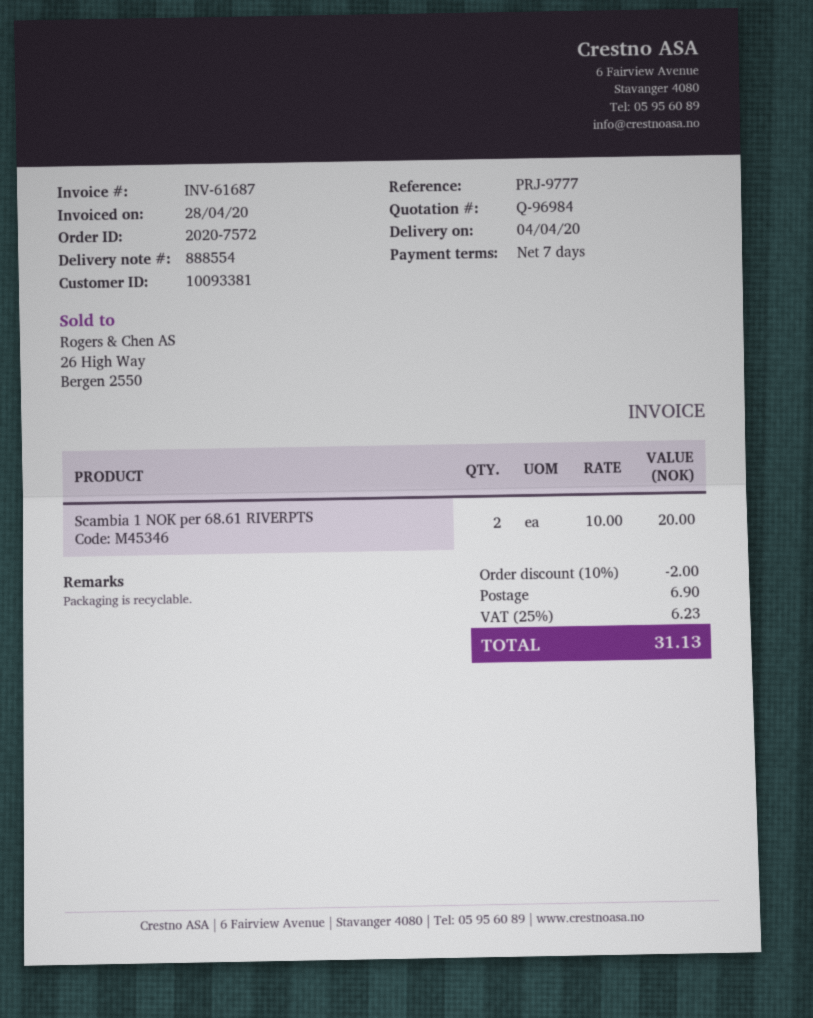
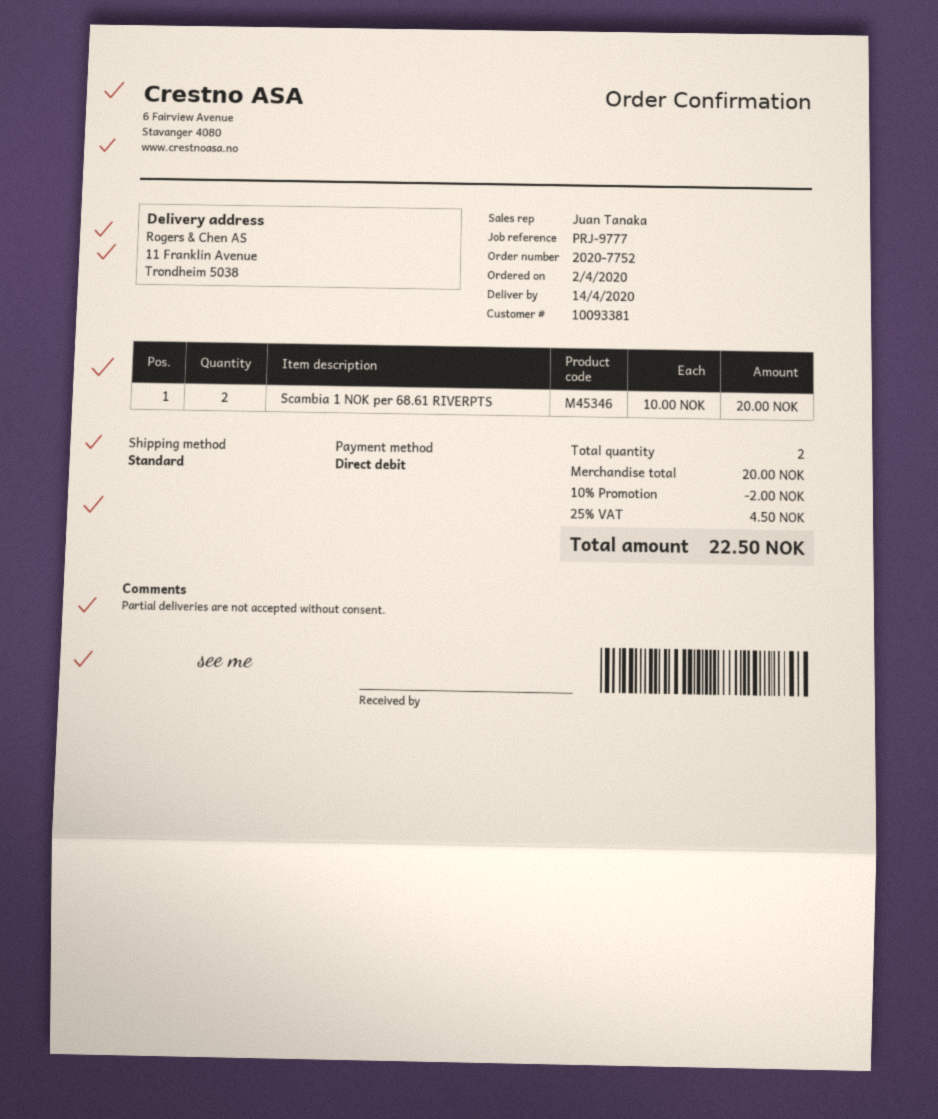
order number: 2020-7572 -> 2020-7752
delivery date: 2020-04-04 -> 2020-04-14
shipping: 6.90 -> none
tax: 25% = 6.23 -> 25% = 4.50
total: 31.13 -> 22.50

